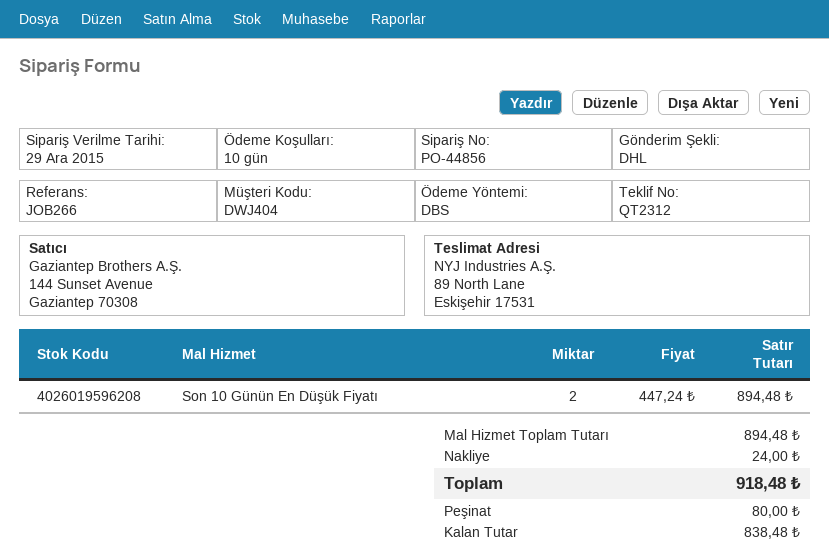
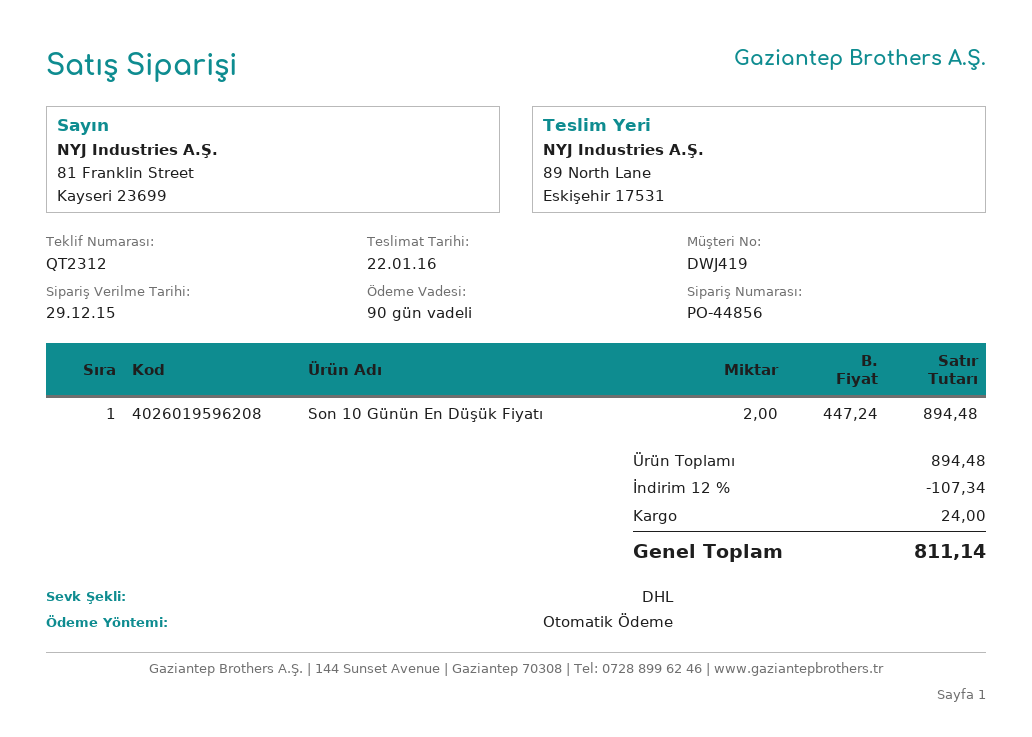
payment terms: 10 days -> 90 days
customer number: DWJ404 -> DWJ419
discount: none -> 12% = 107.34
total: 918.48 -> 811.14

